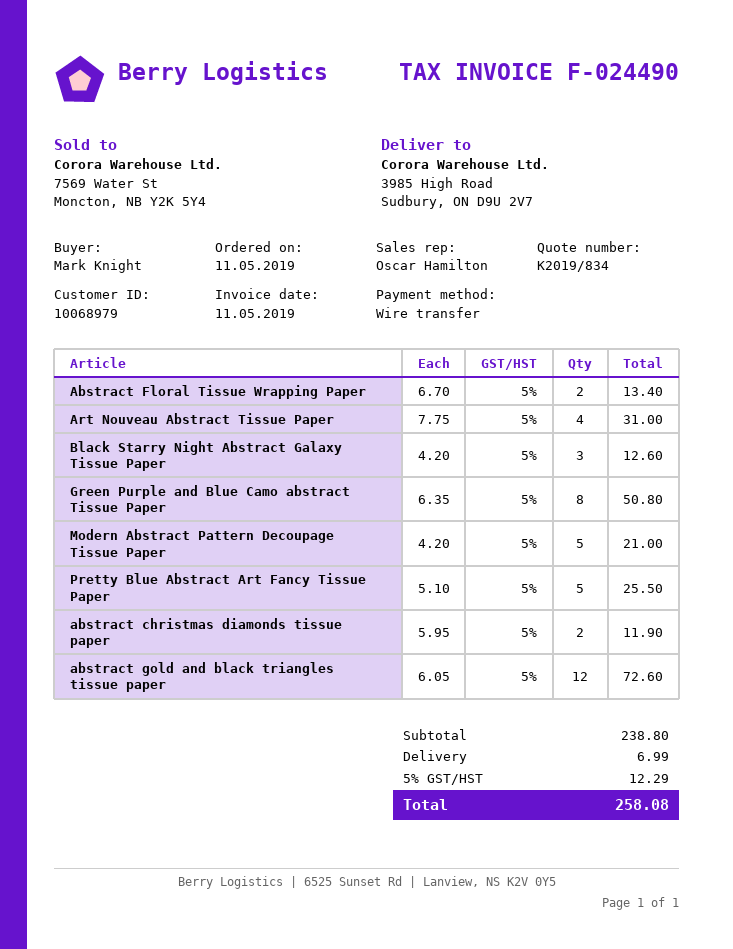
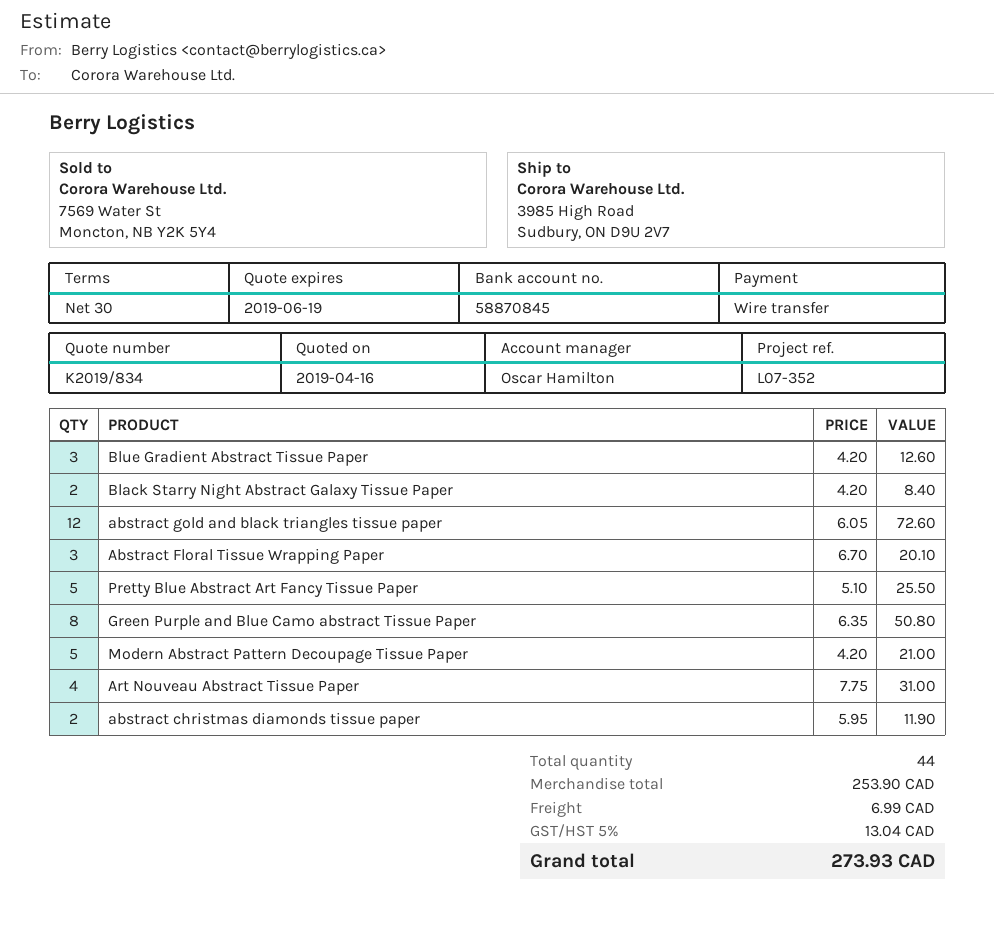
Abstract Floral Tissue Wrapping Paper: 2 x 6.70 = 13.40 -> 3 x 6.70 = 20.10
Black Starry Night Abstract Galaxy Tissue Paper: 3 x 4.20 = 12.60 -> 2 x 4.20 = 8.40
Blue Gradient Abstract Tissue Paper: none -> 3 x 4.20 = 12.60
subtotal: 238.80 -> 253.90
tax: 5% = 12.29 -> 5% = 13.04
total: 258.08 -> 273.93

